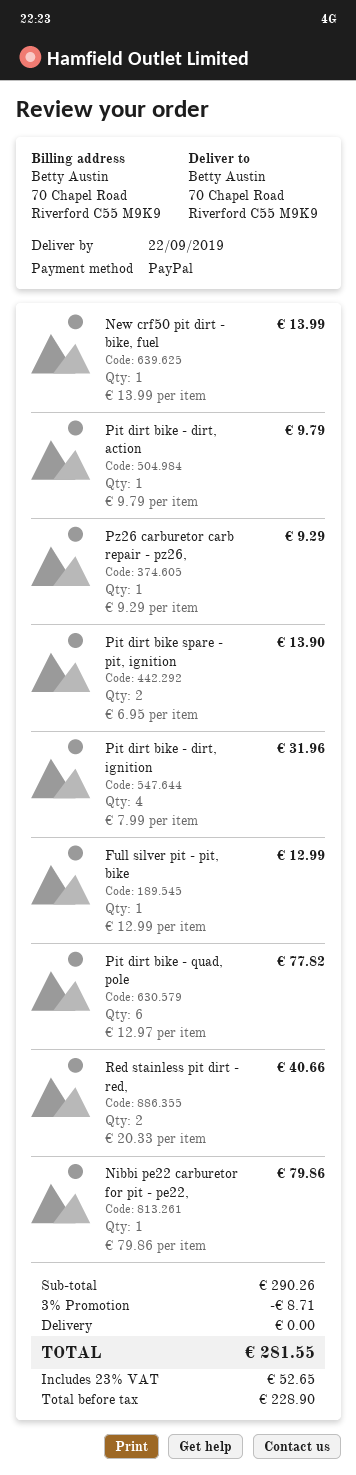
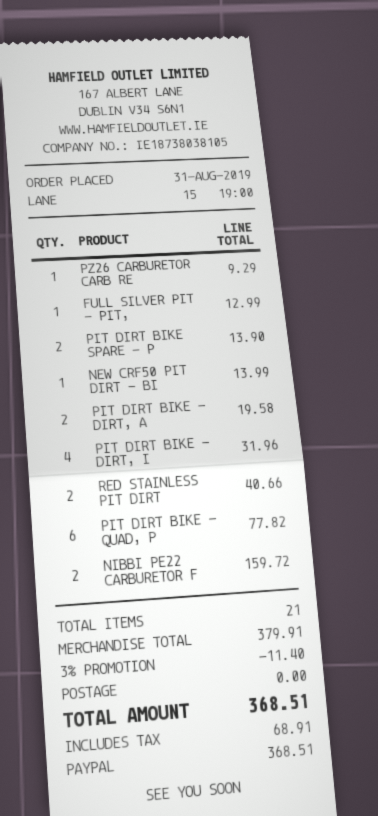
Pit dirt bike - dirt, action: 1 for 9.79 -> 2 for 19.58
Nibbi pe22 carburetor for pit - pe22,: 1 for 79.86 -> 2 for 159.72
subtotal: 290.26 -> 379.91
discount: 3% = 8.71 -> 3% = 11.40
tax: 52.65 -> 68.91
total: 281.55 -> 368.51

